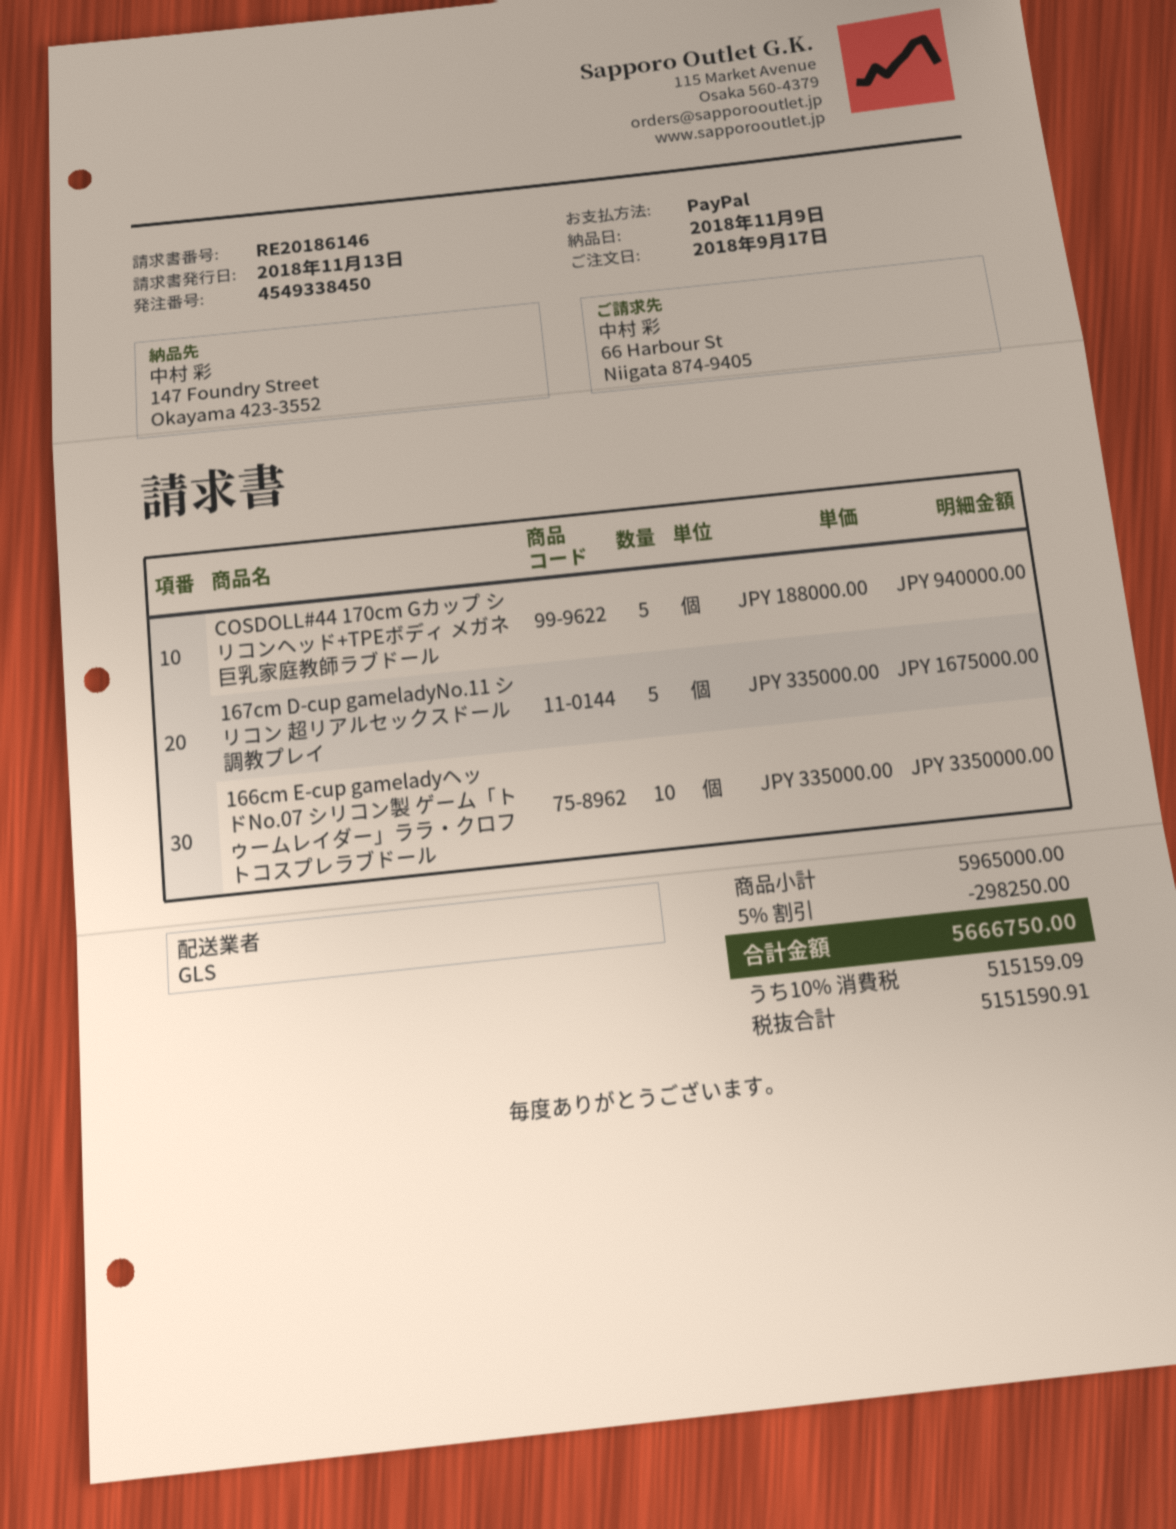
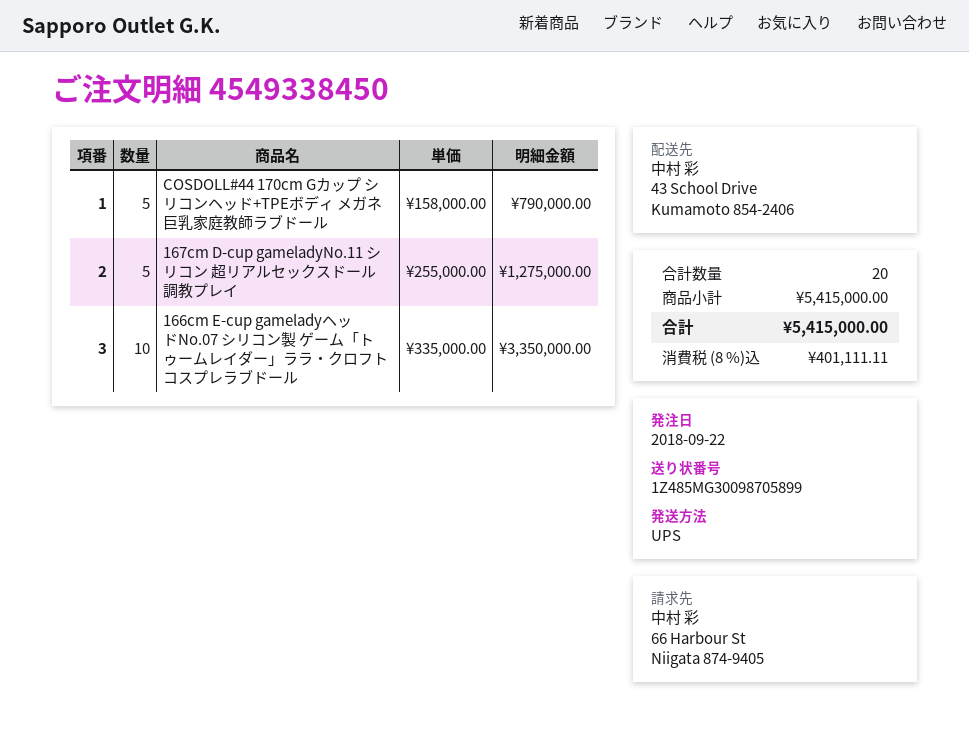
order date: 2018-09-17 -> 2018-09-22
shipping method: GLS -> UPS
ship to: 147 Foundry Street, Okayama 423-3552 -> 43 School Drive, Kumamoto 854-2406
COSDOLL#44 170cm Gカップ シリコンヘッド+TPEボディ メガネ巨乳家庭教師ラブドール: 5 x 188000.00 = 940000.00 -> 5 x 158000.00 = 790000.00
167cm D-cup gameladyNo.11 シリコン 超リアルセックスドール 調教プレイ: 5 x 335000.00 = 1675000.00 -> 5 x 255000.00 = 1275000.00
subtotal: 5965000.00 -> 5415000.00
discount: 5% = 298250.00 -> none
tax: 10% = 515159.09 -> 8% = 401111.11
total: 5666750.00 -> 5415000.00

